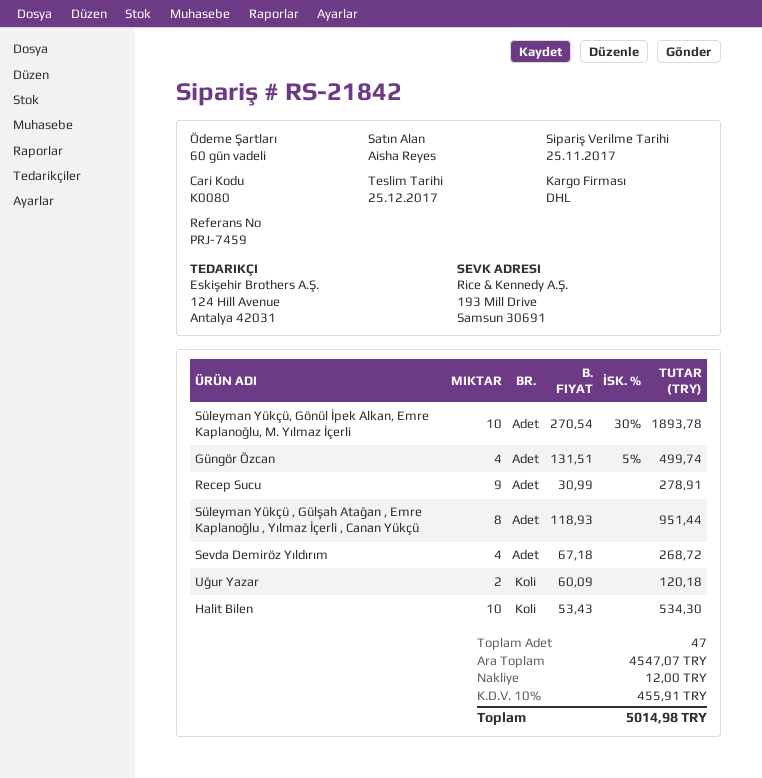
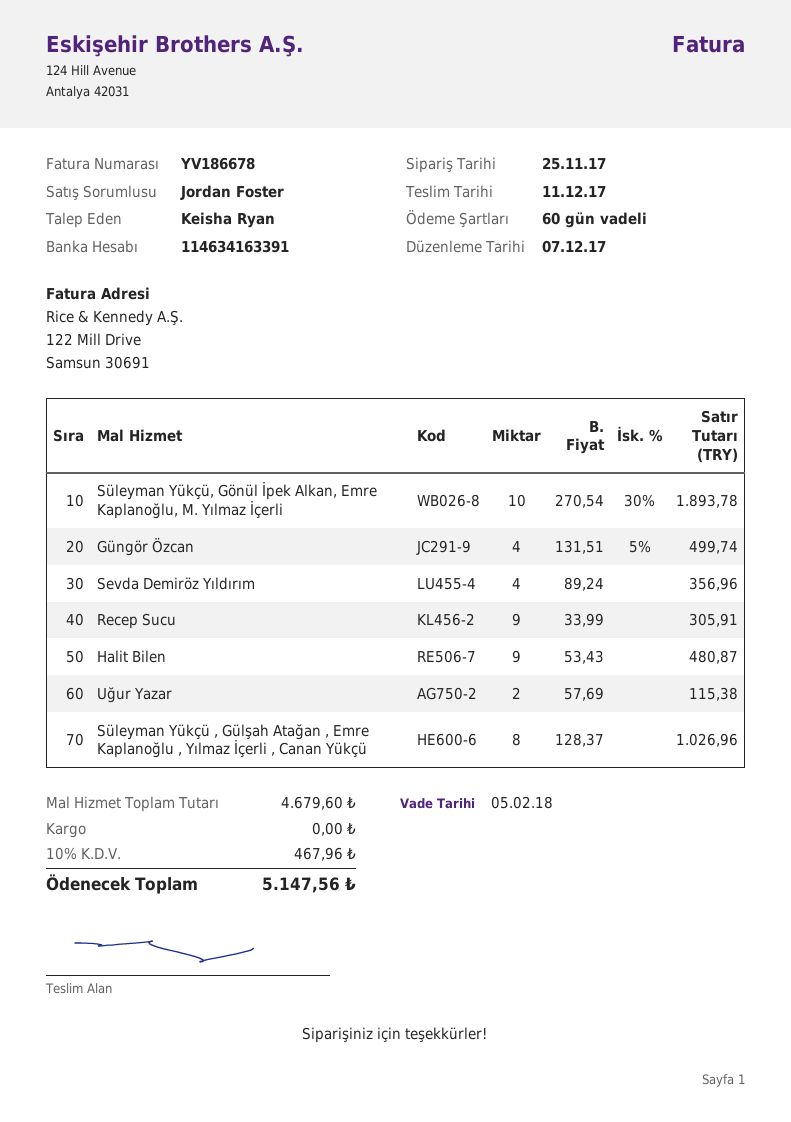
delivery date: 2017-12-25 -> 2017-12-11
ordered by: Aisha Reyes -> Keisha Ryan
Recep Sucu: 9 x 30.99 = 278.91 -> 9 x 33.99 = 305.91
Süleyman Yükçü , Gülşah Atağan , Emre Kaplanoğlu , Yılmaz İçerli , Canan Yükçü: 8 x 118.93 = 951.44 -> 8 x 128.37 = 1026.96
Sevda Demiröz Yıldırım: 4 x 67.18 = 268.72 -> 4 x 89.24 = 356.96
Uğur Yazar: 2 x 60.09 = 120.18 -> 2 x 57.69 = 115.38
Halit Bilen: 10 x 53.43 = 534.30 -> 9 x 53.43 = 480.87
subtotal: 4547.07 -> 4679.60
shipping: 12.00 -> 0.00
tax: 10% = 455.91 -> 10% = 467.96
total: 5014.98 -> 5147.56

